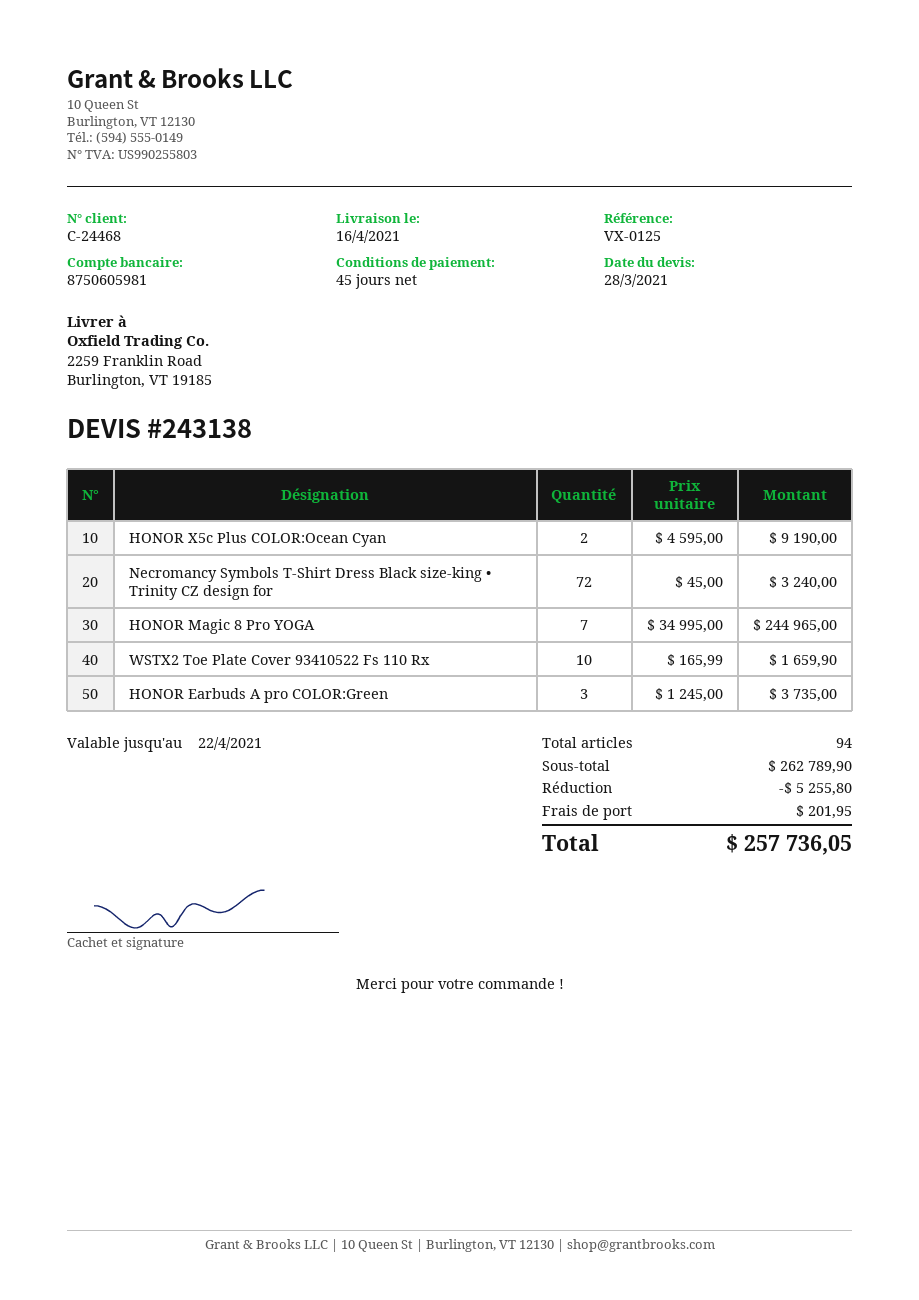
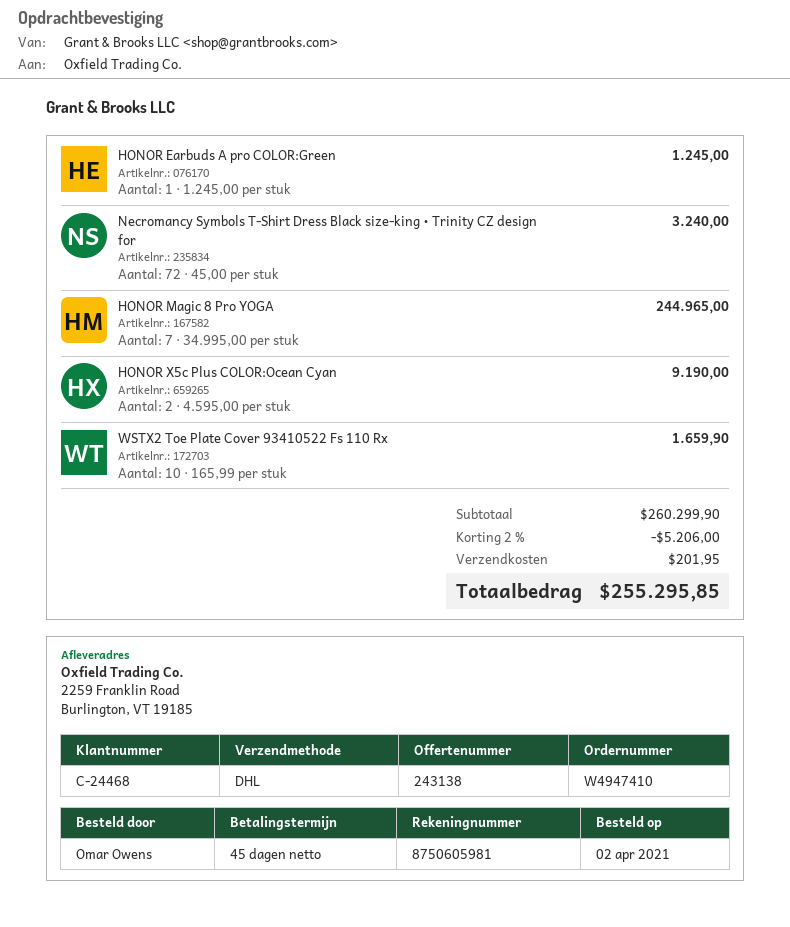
HONOR Earbuds A pro COLOR:Green: 3 x 1245.00 = 3735.00 -> 1 x 1245.00 = 1245.00
subtotal: 262789.90 -> 260299.90
discount: 5255.80 -> 5206.00
total: 257736.05 -> 255295.85

